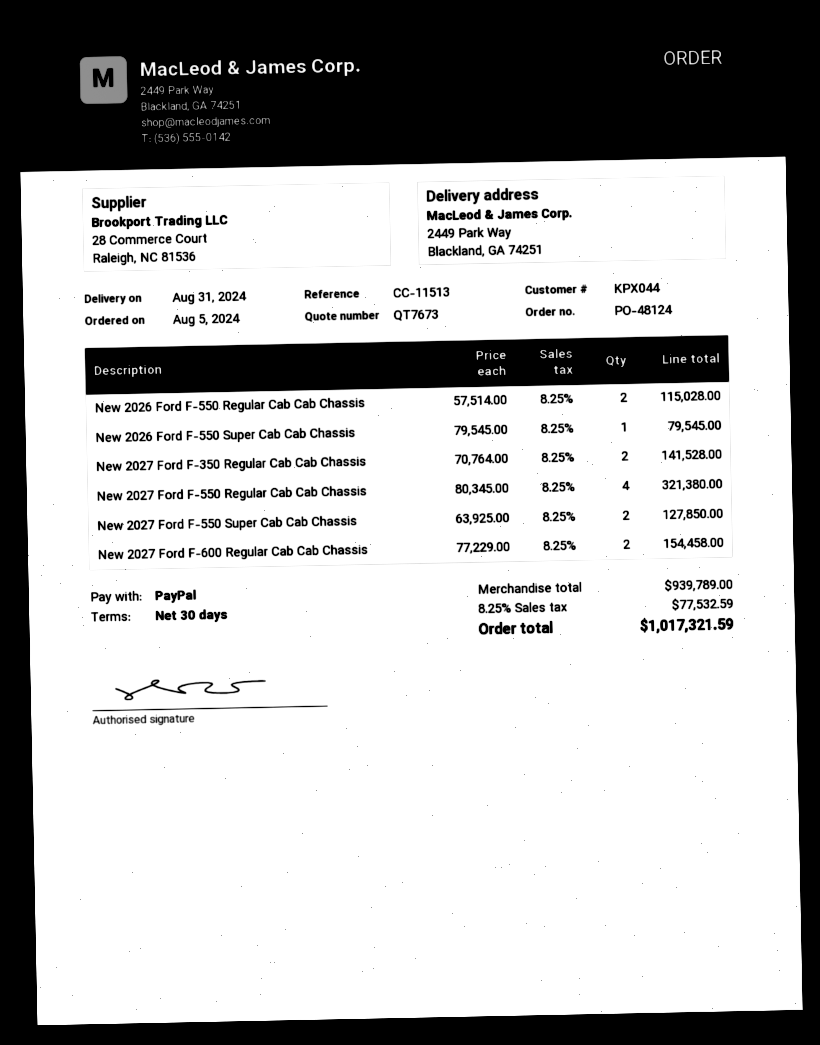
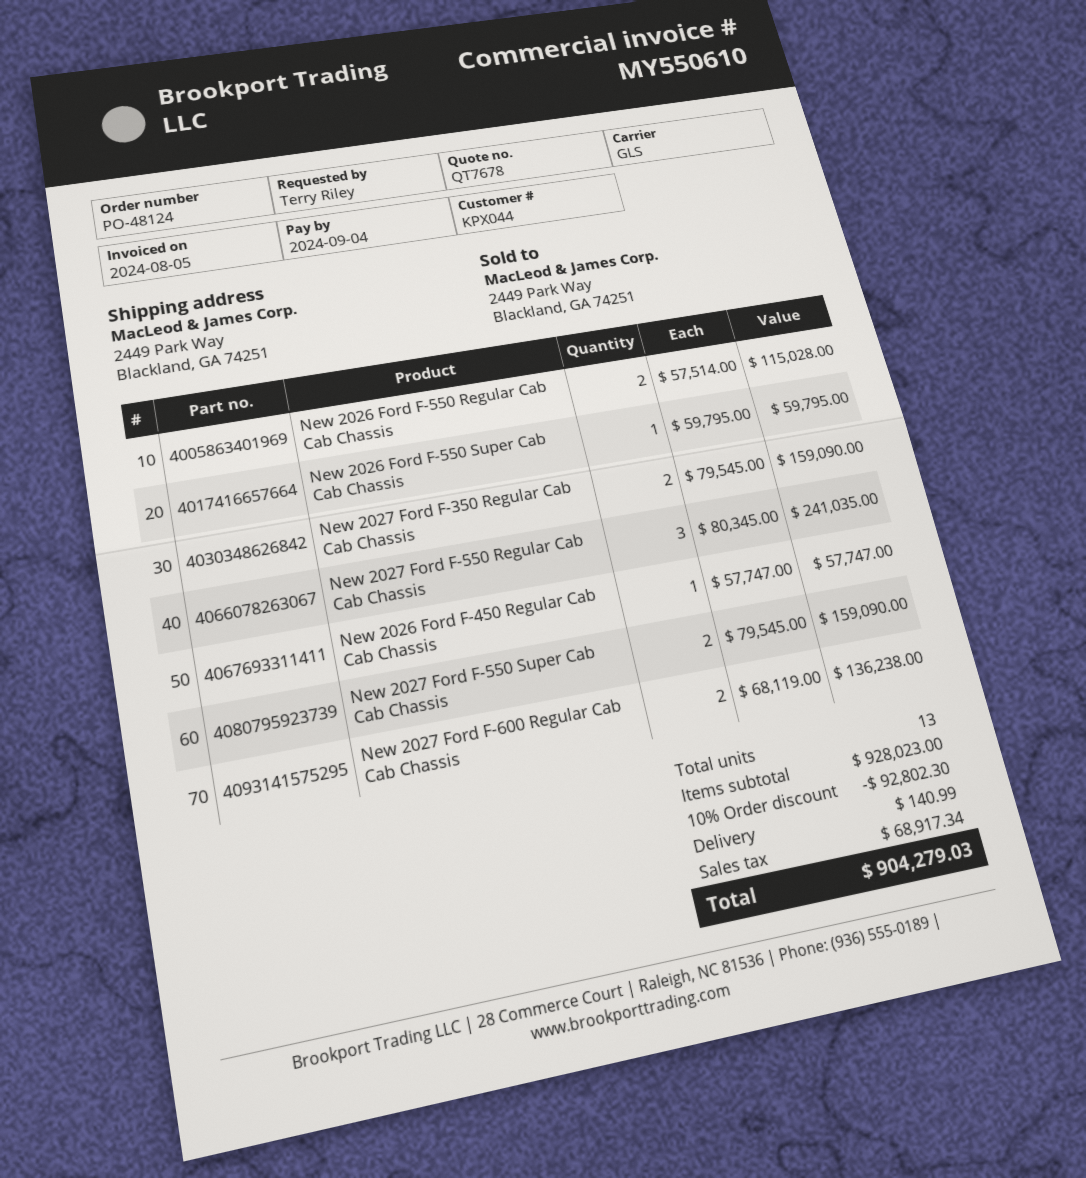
quote number: QT7673 -> QT7678
New 2026 Ford F-550 Super Cab Cab Chassis: 1 x 79545.00 = 79545.00 -> 1 x 59795.00 = 59795.00
New 2027 Ford F-350 Regular Cab Cab Chassis: 2 x 70764.00 = 141528.00 -> 2 x 79545.00 = 159090.00
New 2027 Ford F-550 Regular Cab Cab Chassis: 4 x 80345.00 = 321380.00 -> 3 x 80345.00 = 241035.00
New 2027 Ford F-550 Super Cab Cab Chassis: 2 x 63925.00 = 127850.00 -> 2 x 79545.00 = 159090.00
New 2027 Ford F-600 Regular Cab Cab Chassis: 2 x 77229.00 = 154458.00 -> 2 x 68119.00 = 136238.00
New 2026 Ford F-450 Regular Cab Cab Chassis: none -> 1 x 57747.00 = 57747.00
subtotal: 939789.00 -> 928023.00
discount: none -> 10% = 92802.30
shipping: none -> 140.99
tax: 77532.59 -> 68917.34
total: 1017321.59 -> 904279.03

